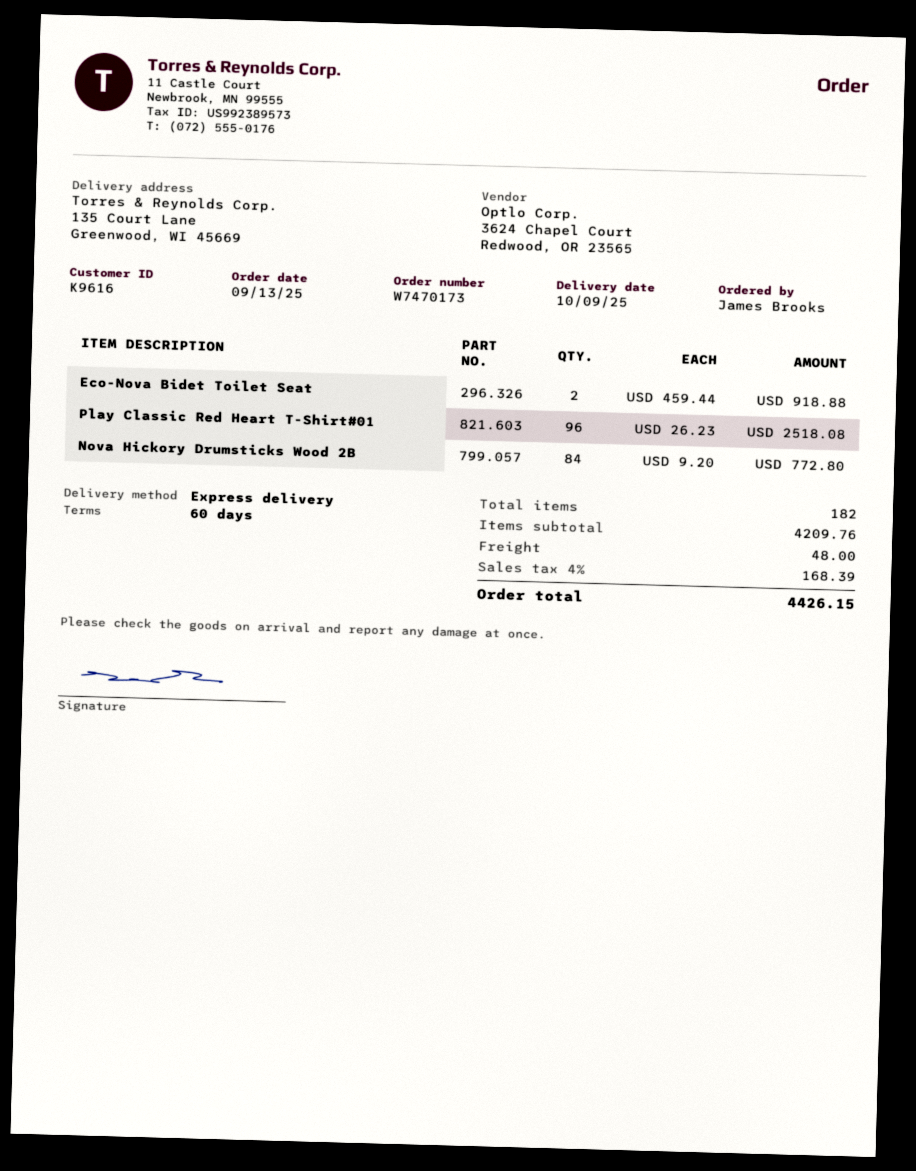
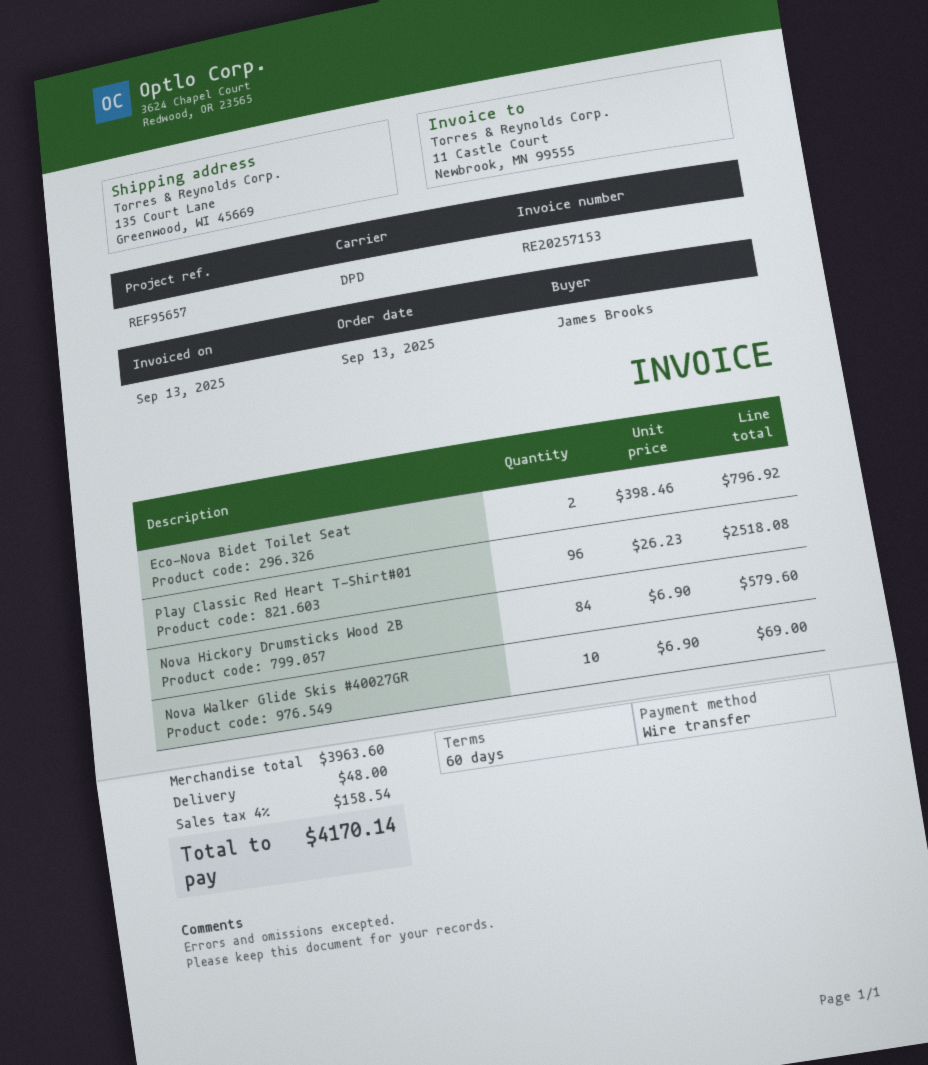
shipping method: express -> DPD
Eco-Nova Bidet Toilet Seat: 2 x 459.44 = 918.88 -> 2 x 398.46 = 796.92
Nova Hickory Drumsticks Wood 2B: 84 x 9.20 = 772.80 -> 84 x 6.90 = 579.60
Nova Walker Glide Skis #40027GR: none -> 10 x 6.90 = 69.00
subtotal: 4209.76 -> 3963.60
tax: 4% = 168.39 -> 4% = 158.54
total: 4426.15 -> 4170.14

